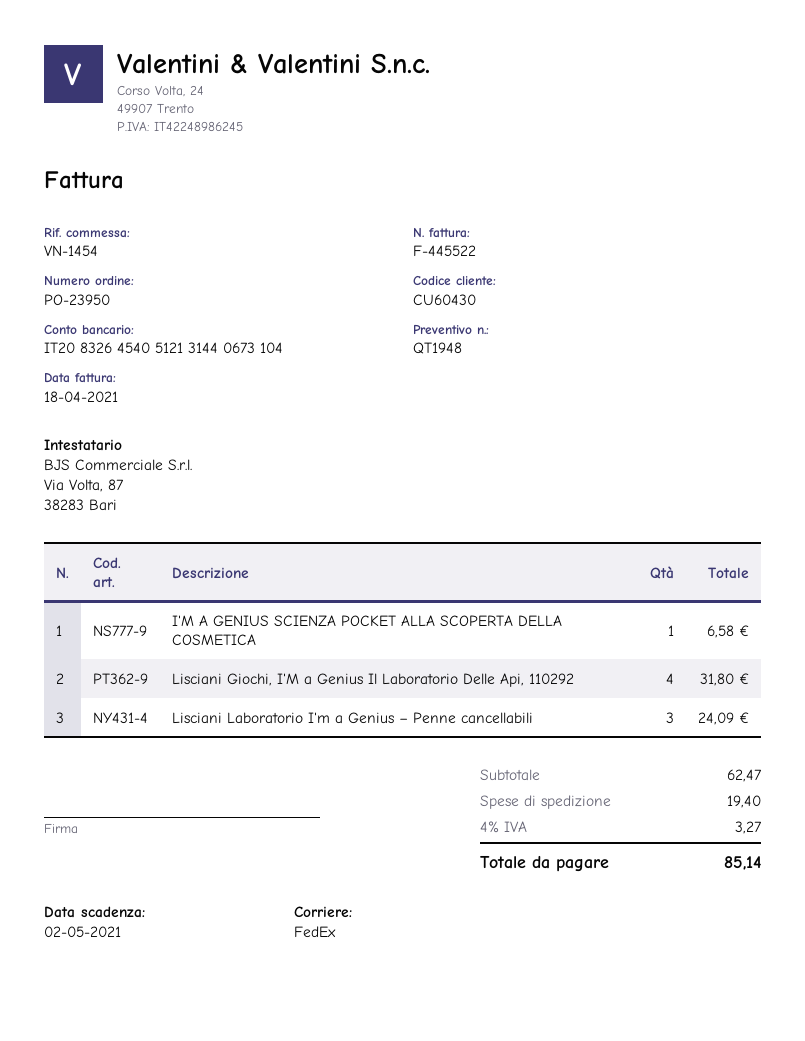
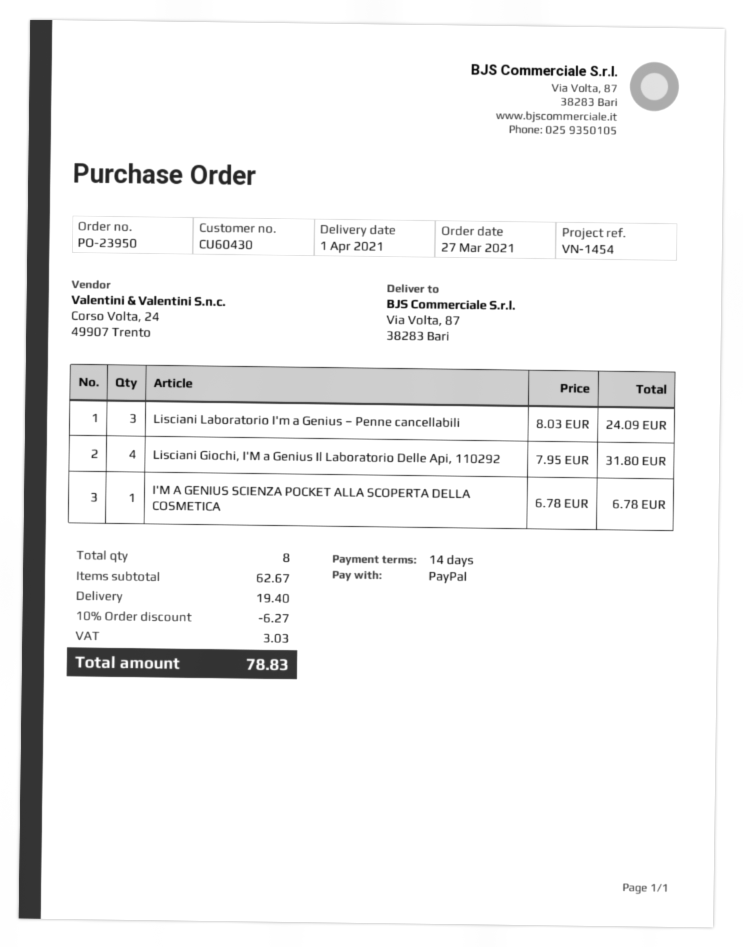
I'M A GENIUS SCIENZA POCKET ALLA SCOPERTA DELLA COSMETICA: 1 for 6.58 -> 1 for 6.78
subtotal: 62.47 -> 62.67
discount: none -> 10% = 6.27
tax: 3.27 -> 3.03
total: 85.14 -> 78.83

